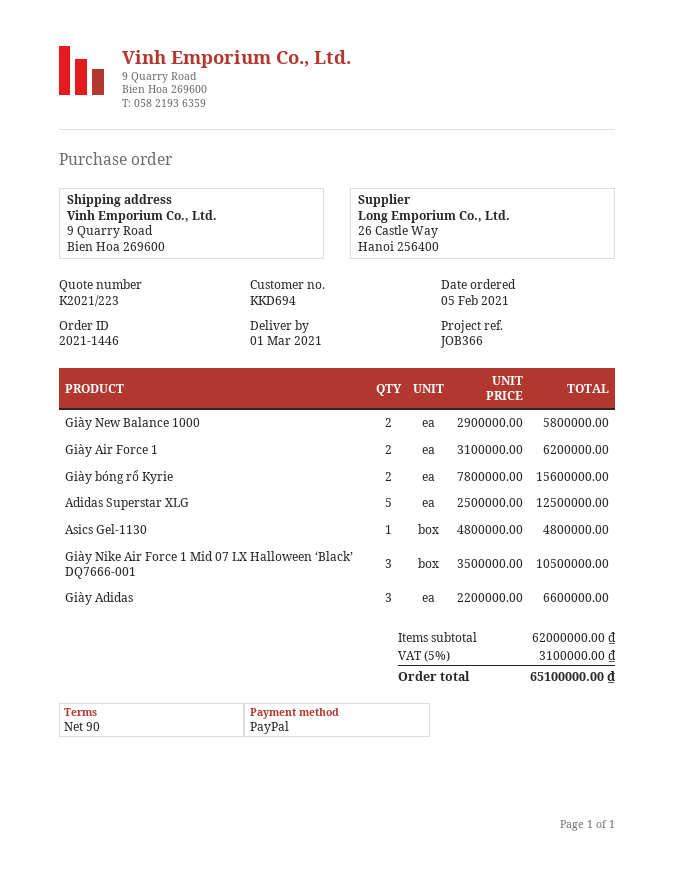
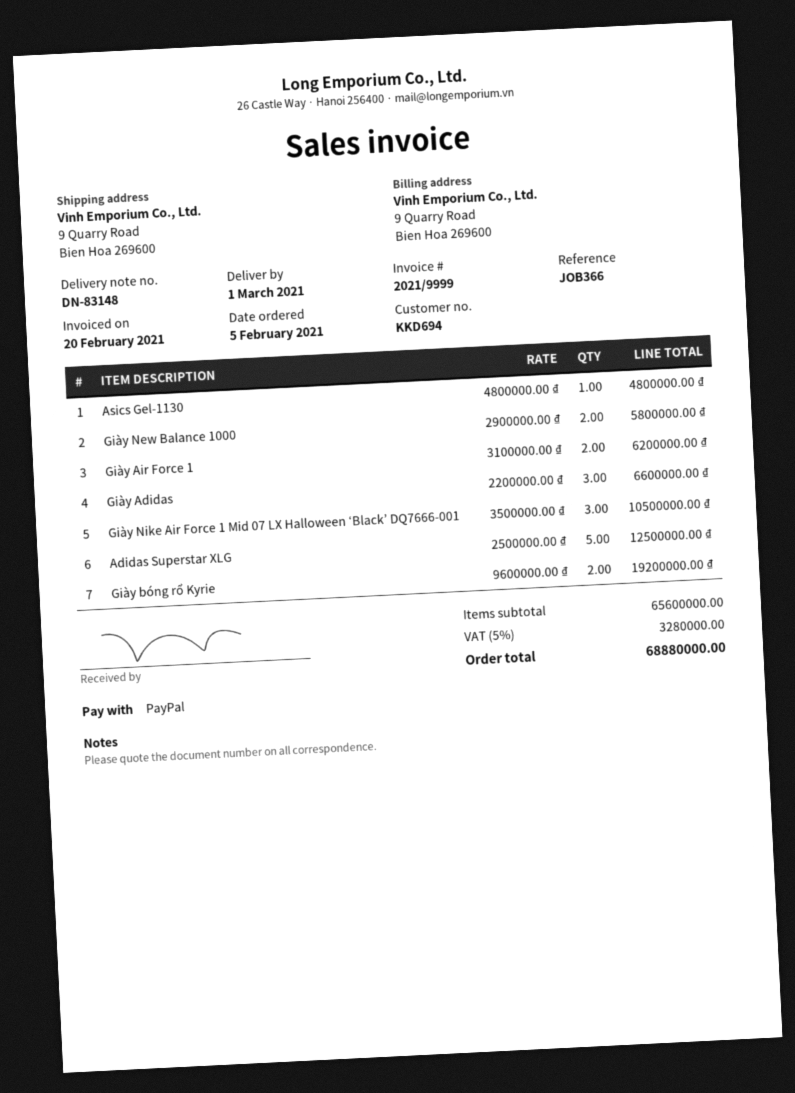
Giày bóng rổ Kyrie: 2 x 7800000.00 = 15600000.00 -> 2 x 9600000.00 = 19200000.00
subtotal: 62000000.00 -> 65600000.00
tax: 5% = 3100000.00 -> 5% = 3280000.00
total: 65100000.00 -> 68880000.00

